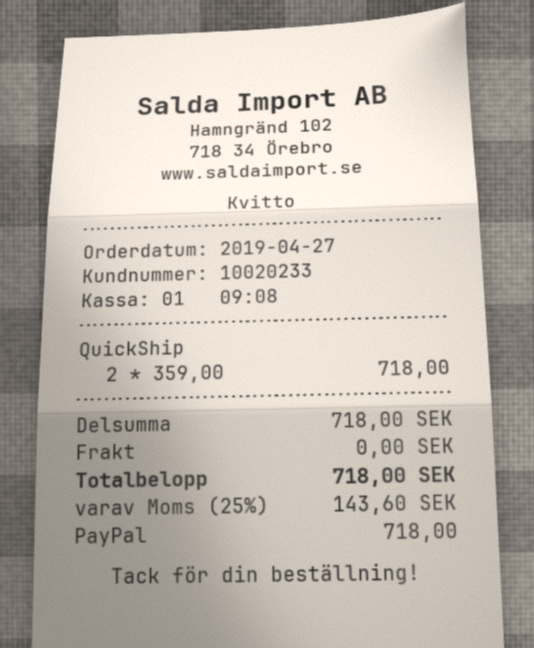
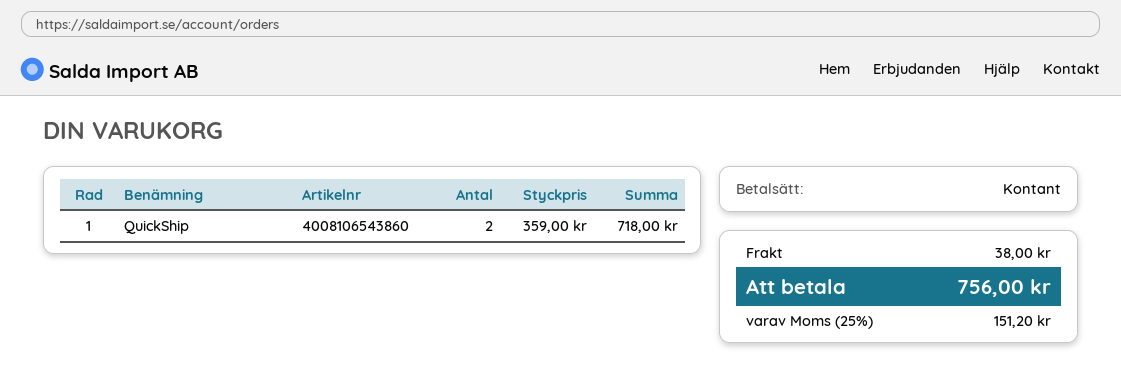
payment method: PayPal -> cash
shipping: 0.00 -> 38.00
tax: 25% = 143.60 -> 25% = 151.20
total: 718.00 -> 756.00

